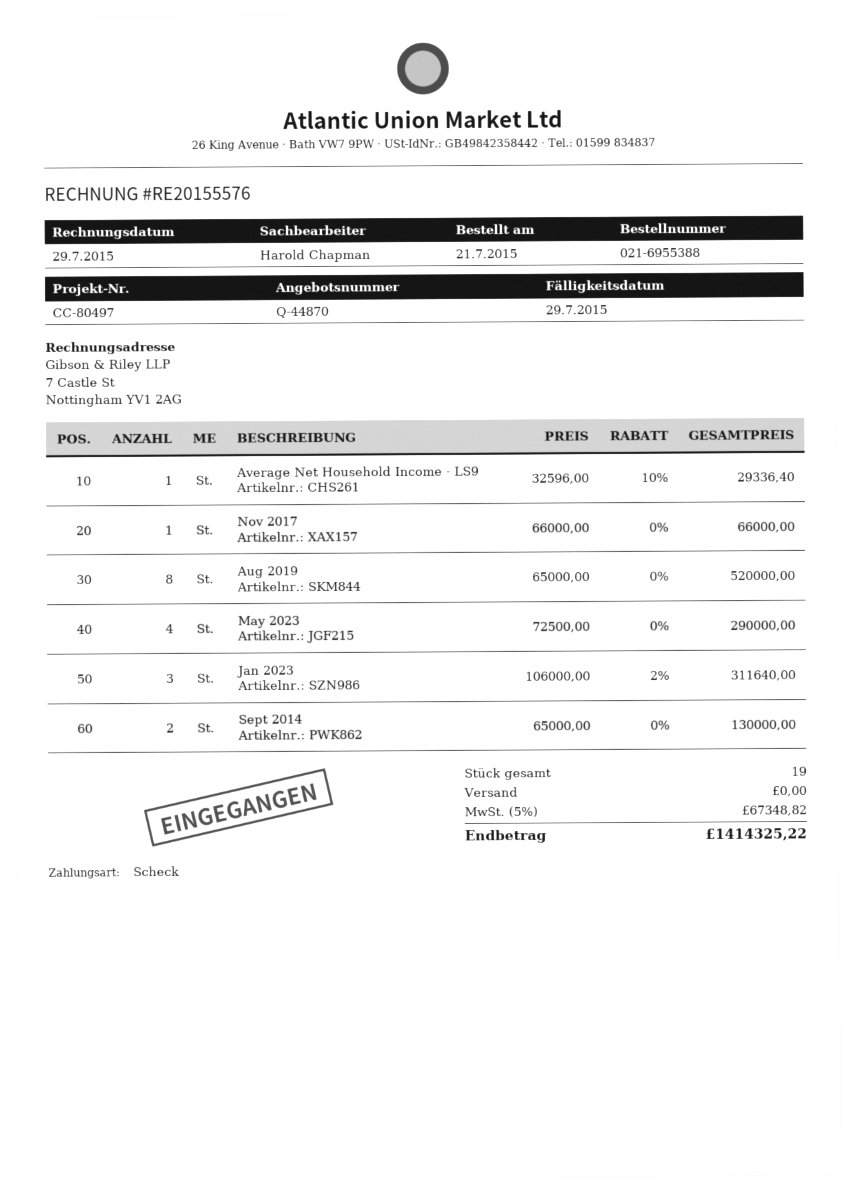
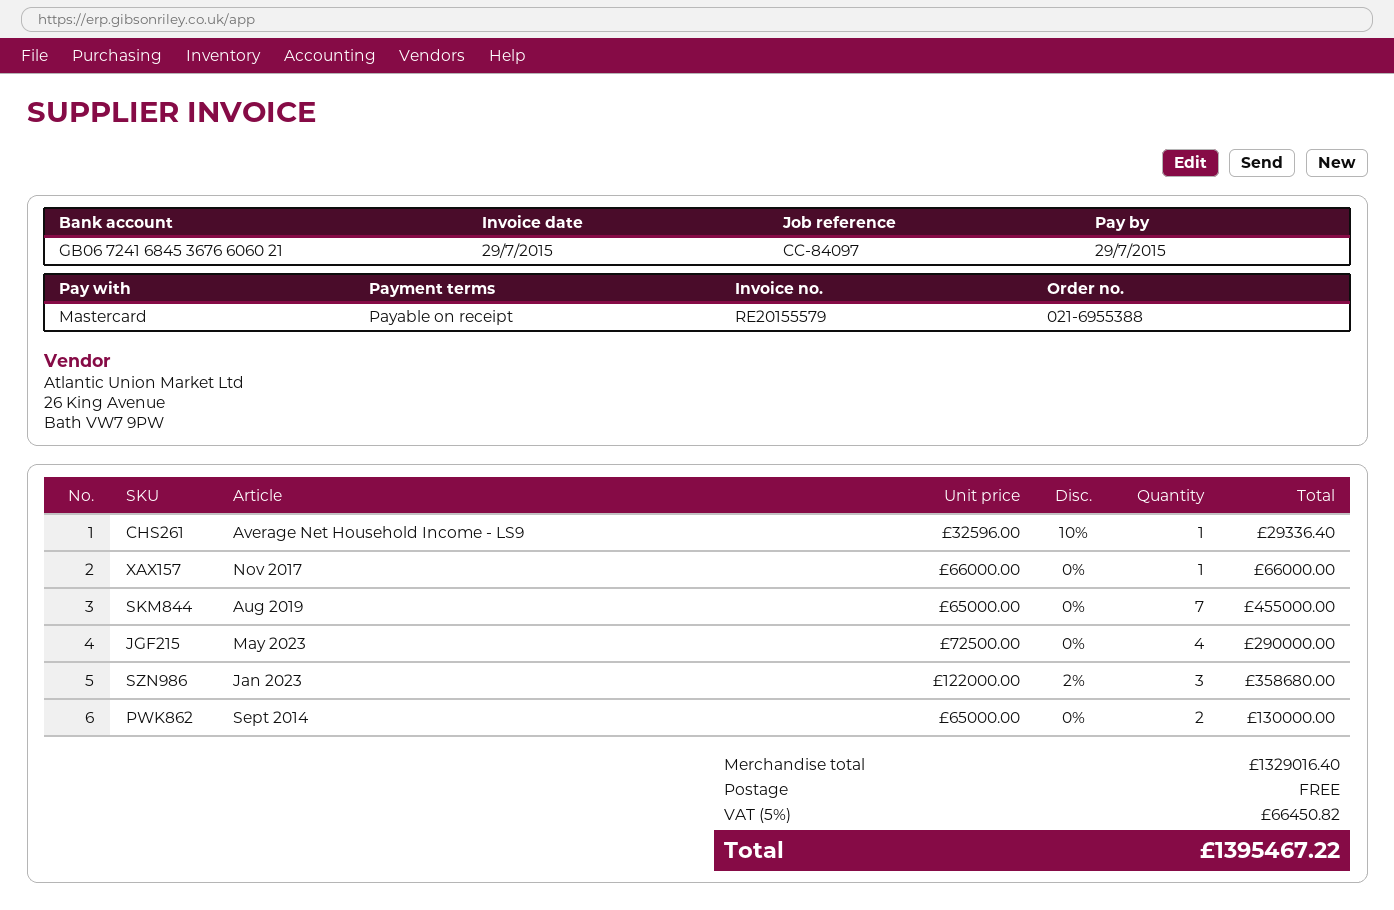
invoice number: RE20155576 -> RE20155579
reference: CC-80497 -> CC-84097
payment method: cheque -> Mastercard
Aug 2019: 8 x 65000.00 = 520000.00 -> 7 x 65000.00 = 455000.00
Jan 2023: 3 x 106000.00 - 2% = 311640.00 -> 3 x 122000.00 - 2% = 358680.00
tax: 5% = 67348.82 -> 5% = 66450.82
total: 1414325.22 -> 1395467.22

